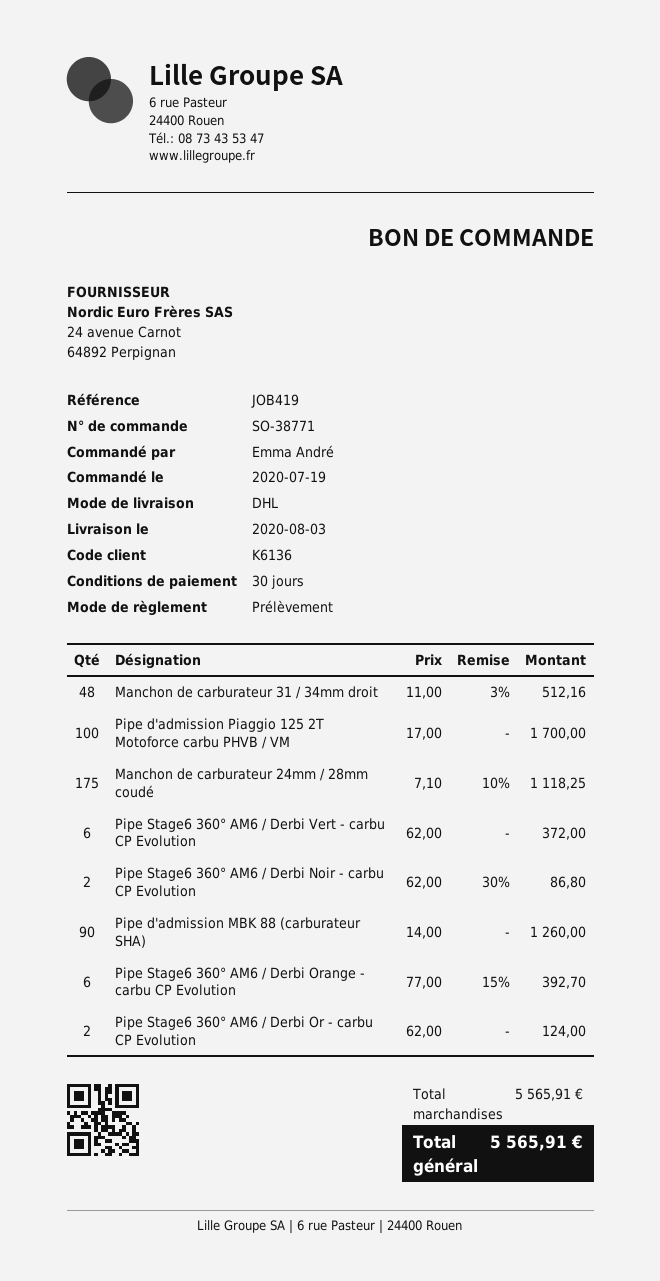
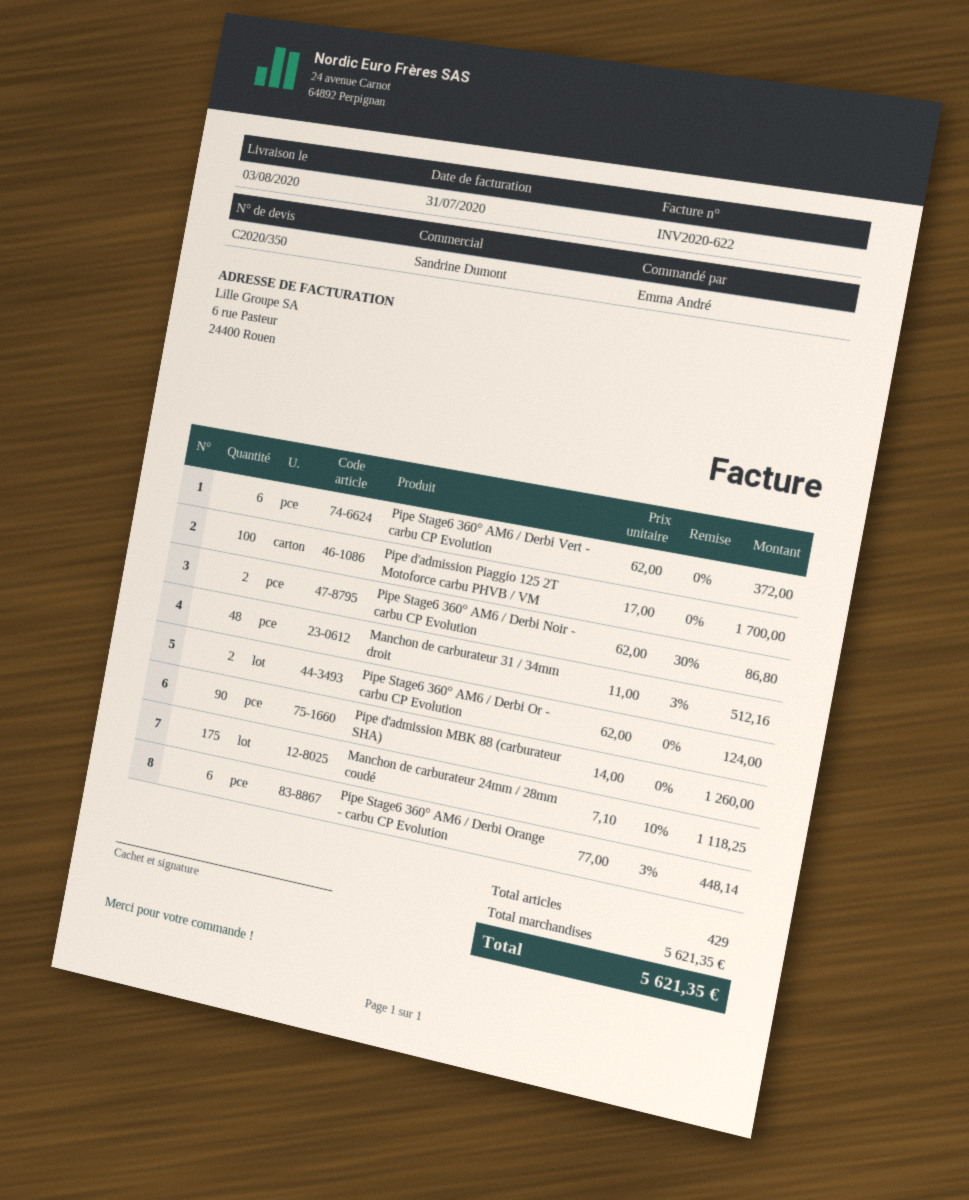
Pipe Stage6 360° AM6 / Derbi Orange - carbu CP Evolution: 6 x 77.00 - 15% = 392.70 -> 6 x 77.00 - 3% = 448.14
subtotal: 5565.91 -> 5621.35
total: 5565.91 -> 5621.35

